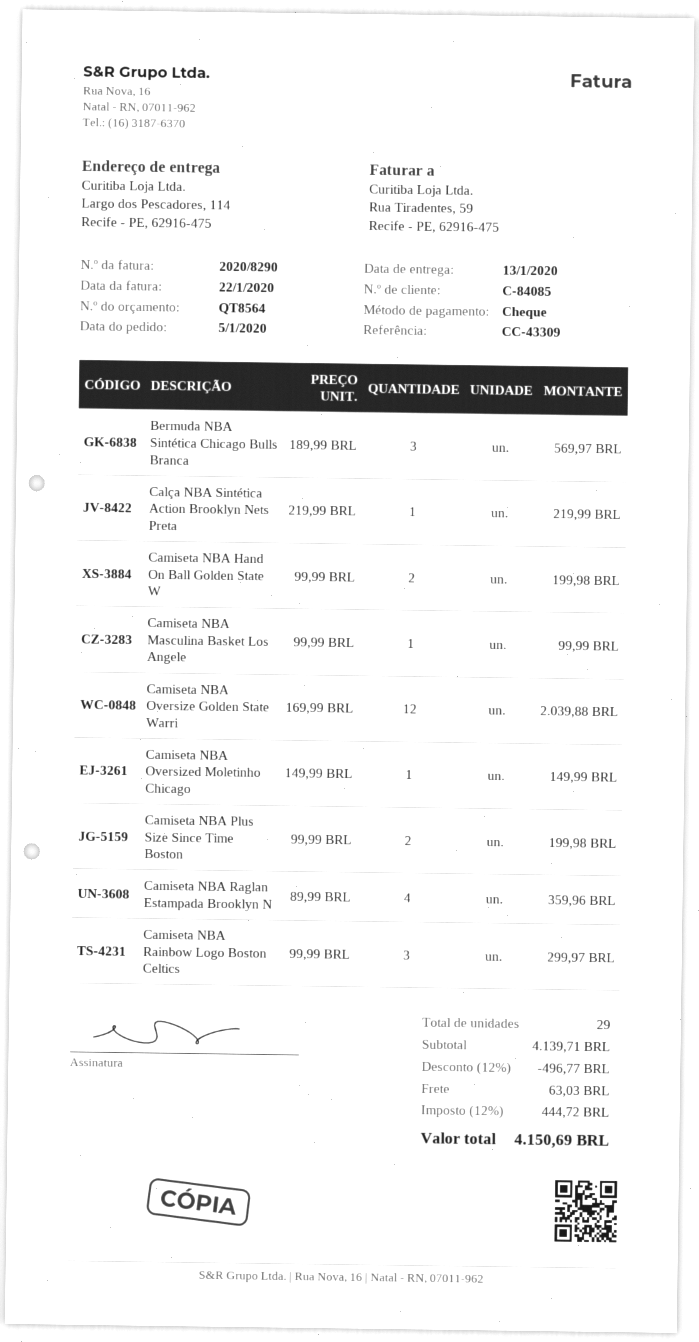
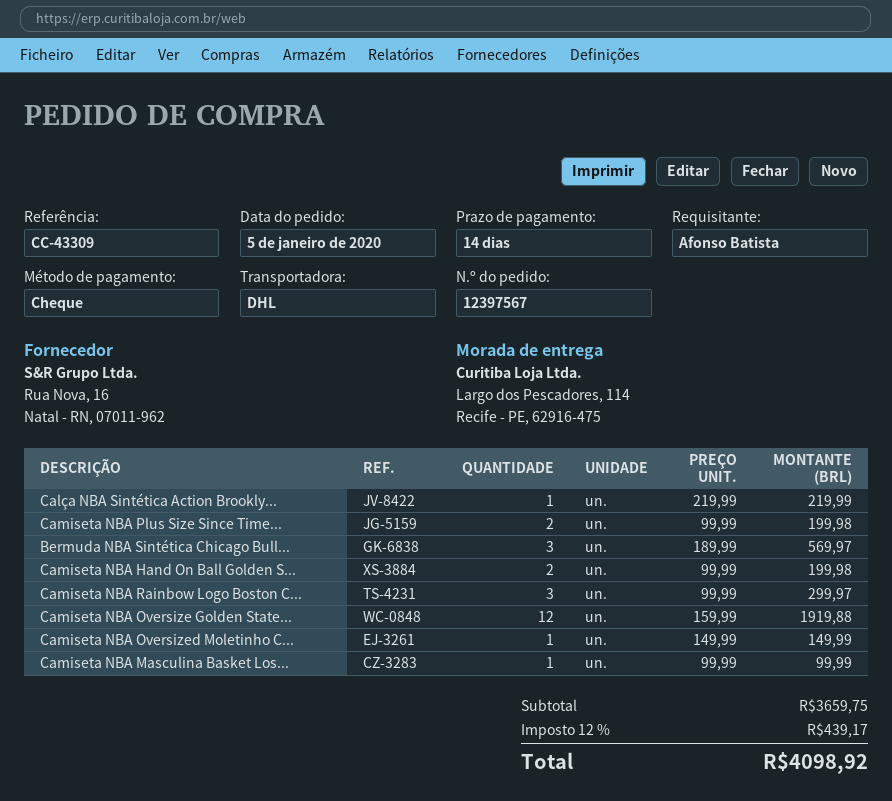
Camiseta NBA Oversize Golden State Warri: 12 x 169.99 = 2039.88 -> 12 x 159.99 = 1919.88
Camiseta NBA Raglan Estampada Brooklyn N: 4 x 89.99 = 359.96 -> none
subtotal: 4139.71 -> 3659.75
discount: 12% = 496.77 -> none
shipping: 63.03 -> none
tax: 12% = 444.72 -> 12% = 439.17
total: 4150.69 -> 4098.92

